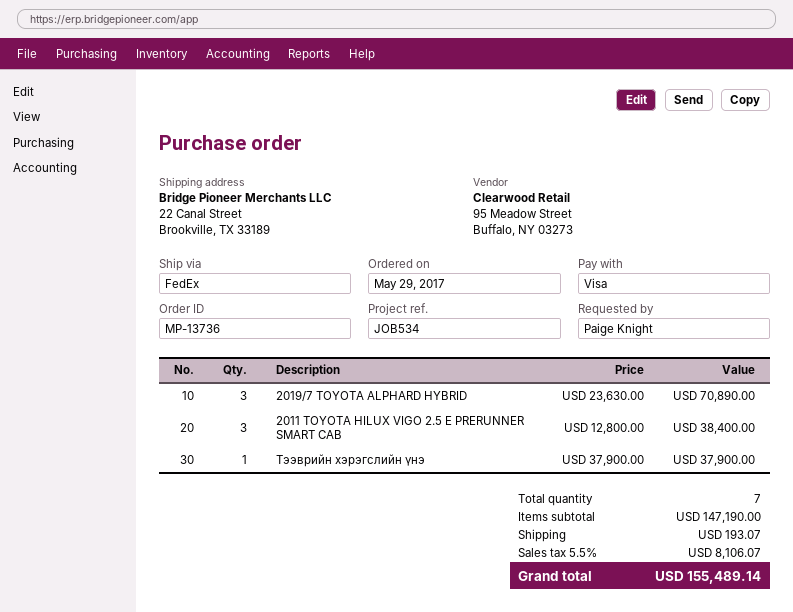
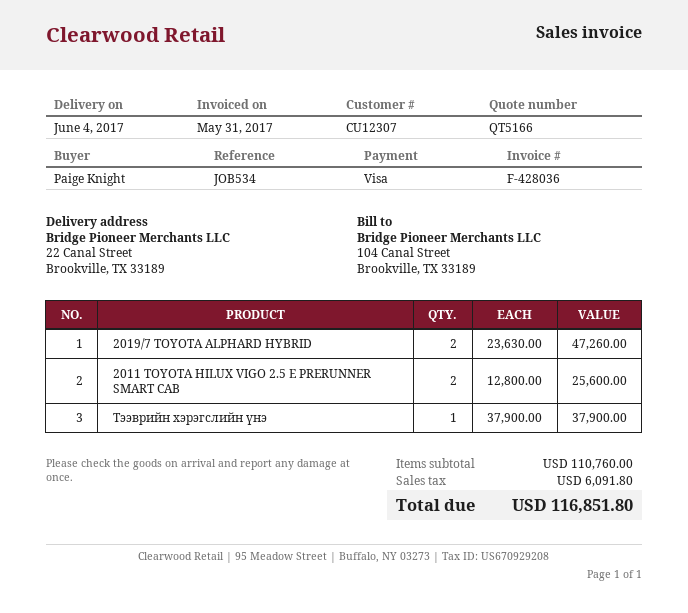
2019/7 TOYOTA ALPHARD HYBRID: 3 x 23630.00 = 70890.00 -> 2 x 23630.00 = 47260.00
2011 TOYOTA HILUX VIGO 2.5 E PRERUNNER SMART CAB: 3 x 12800.00 = 38400.00 -> 2 x 12800.00 = 25600.00
subtotal: 147190.00 -> 110760.00
shipping: 193.07 -> none
tax: 8106.07 -> 6091.80
total: 155489.14 -> 116851.80

